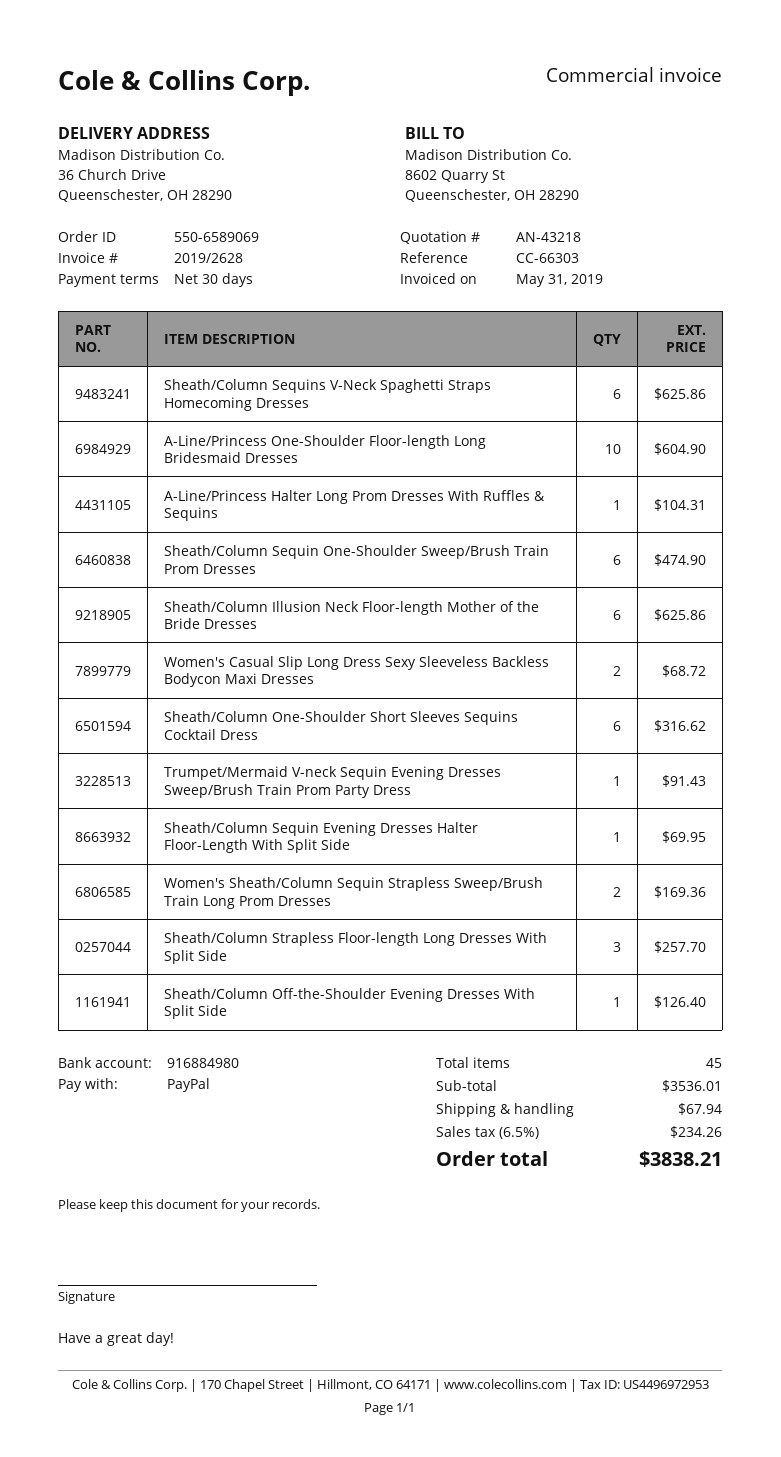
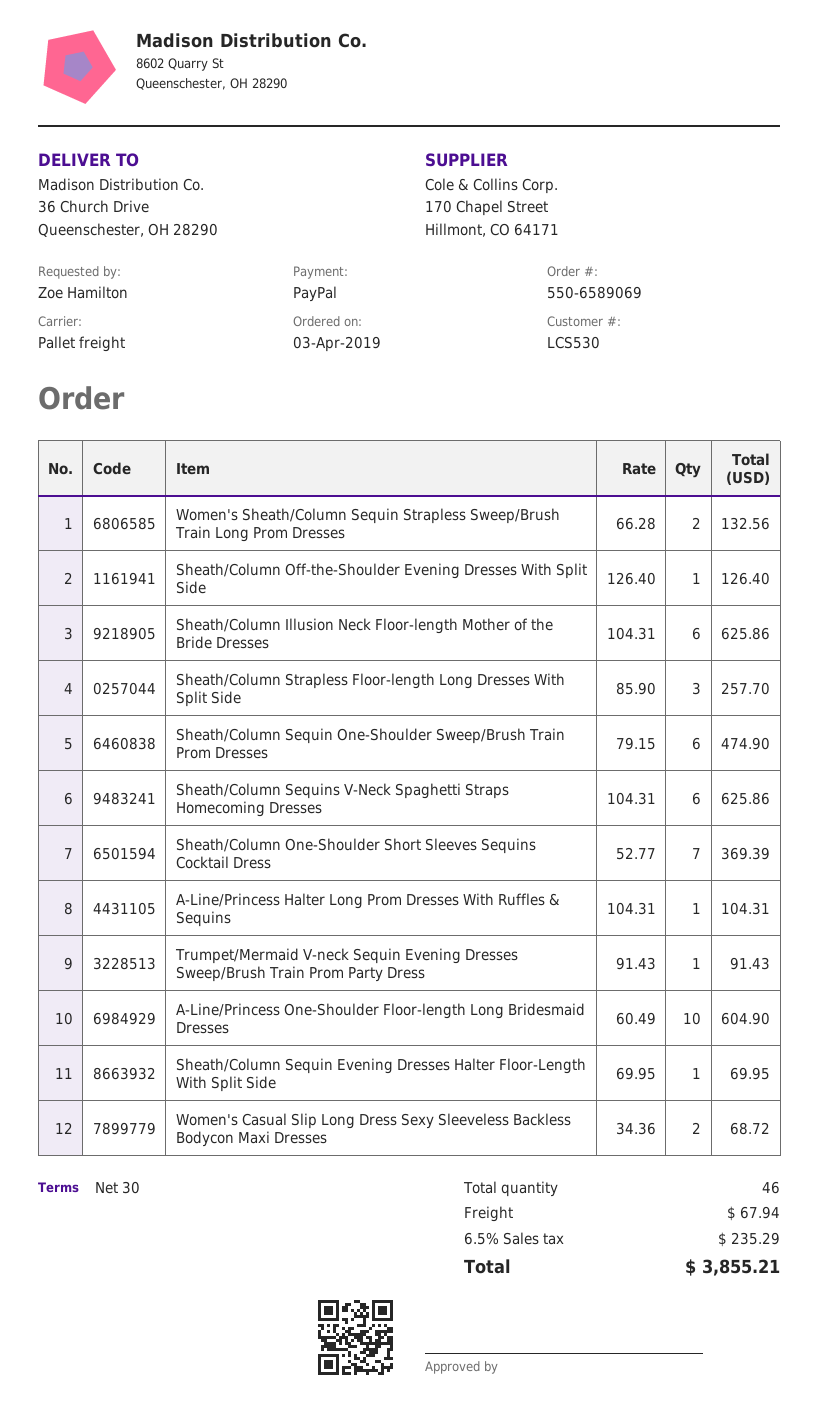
Sheath/Column One-Shoulder Short Sleeves Sequins Cocktail Dress: 6 for 316.62 -> 7 for 369.39
Women's Sheath/Column Sequin Strapless Sweep/Brush Train Long Prom Dresses: 2 for 169.36 -> 2 for 132.56
total quantity: 45 -> 46
tax: 6.5% = 234.26 -> 6.5% = 235.29
total: 3838.21 -> 3855.21

